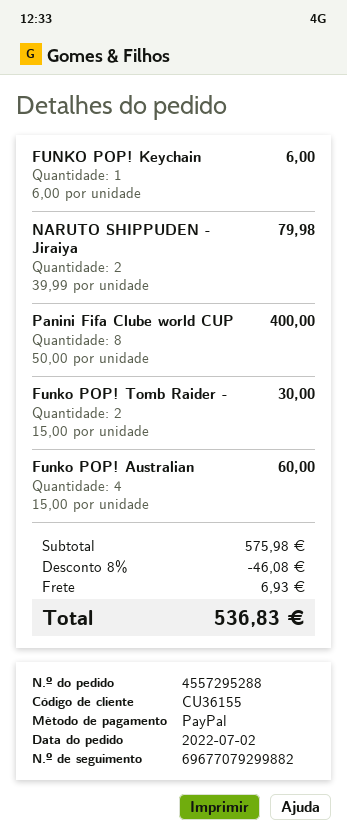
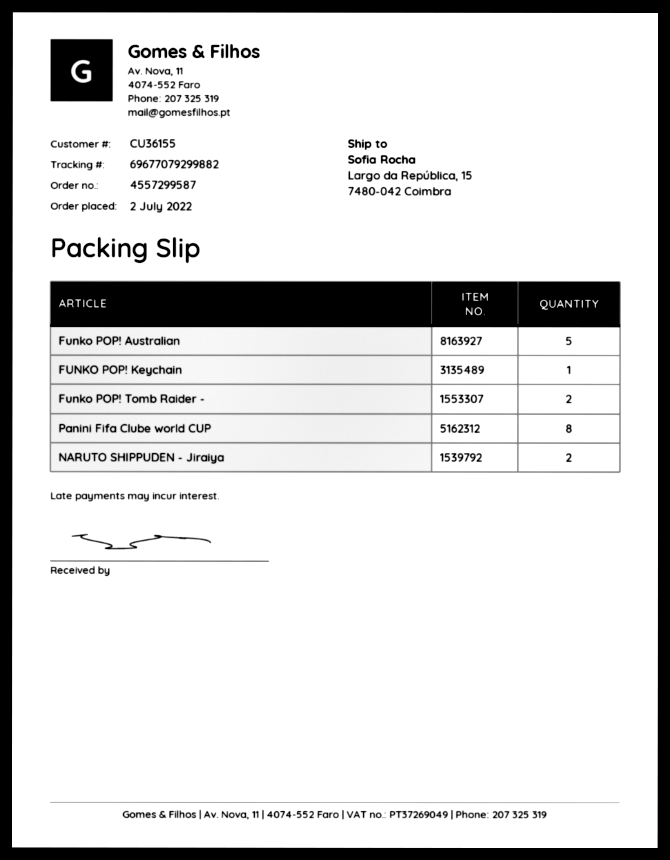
order number: 4557295288 -> 4557299587
Funko POP! Australian: 4 -> 5

